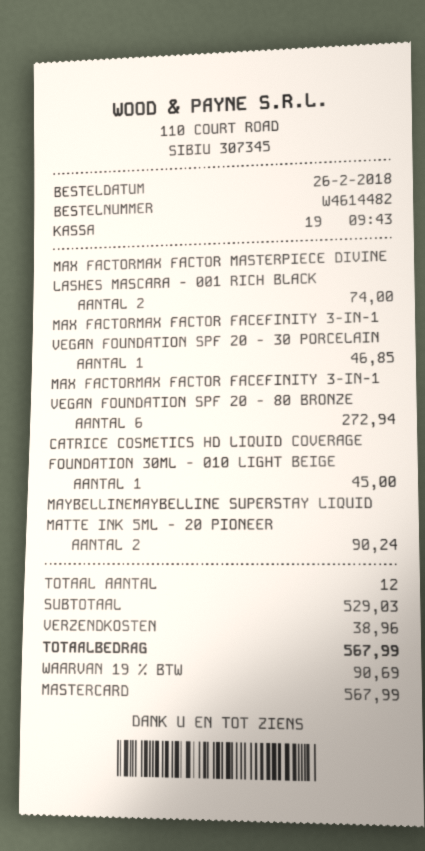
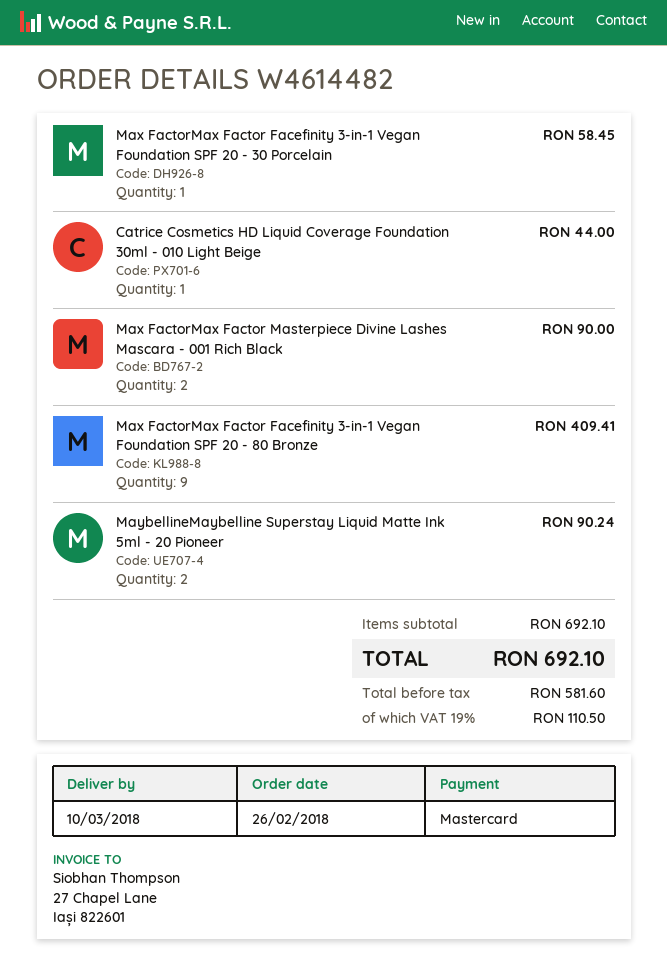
MAX FACTORMAX FACTOR MASTERPIECE DIVINE LASHES MASCARA - 001 RICH BLACK: 2 for 74.00 -> 2 for 90.00
MAX FACTORMAX FACTOR FACEFINITY 3-IN-1 VEGAN FOUNDATION SPF 20 - 30 PORCELAIN: 1 for 46.85 -> 1 for 58.45
MAX FACTORMAX FACTOR FACEFINITY 3-IN-1 VEGAN FOUNDATION SPF 20 - 80 BRONZE: 6 for 272.94 -> 9 for 409.41
CATRICE COSMETICS HD LIQUID COVERAGE FOUNDATION 30ML - 010 LIGHT BEIGE: 1 for 45.00 -> 1 for 44.00
subtotal: 529.03 -> 692.10
shipping: 38.96 -> none
tax: 19% = 90.69 -> 19% = 110.50
total: 567.99 -> 692.10

